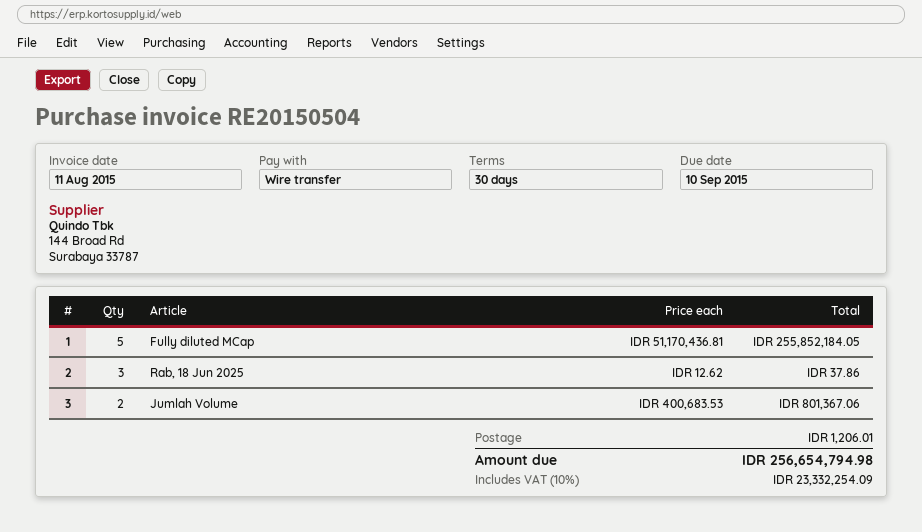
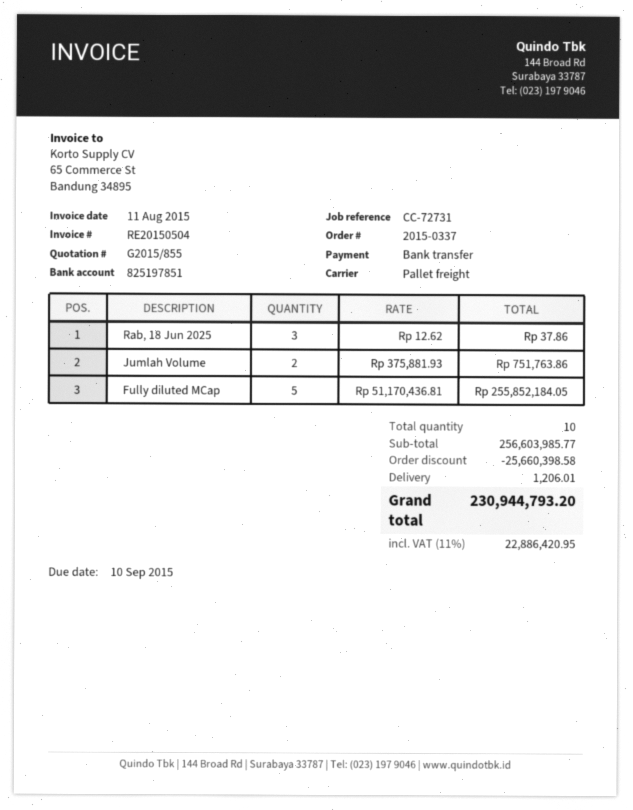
Jumlah Volume: 2 x 400683.53 = 801367.06 -> 2 x 375881.93 = 751763.86
discount: none -> 25660398.58
tax: 10% = 23332254.09 -> 11% = 22886420.95
total: 256654794.98 -> 230944793.20

